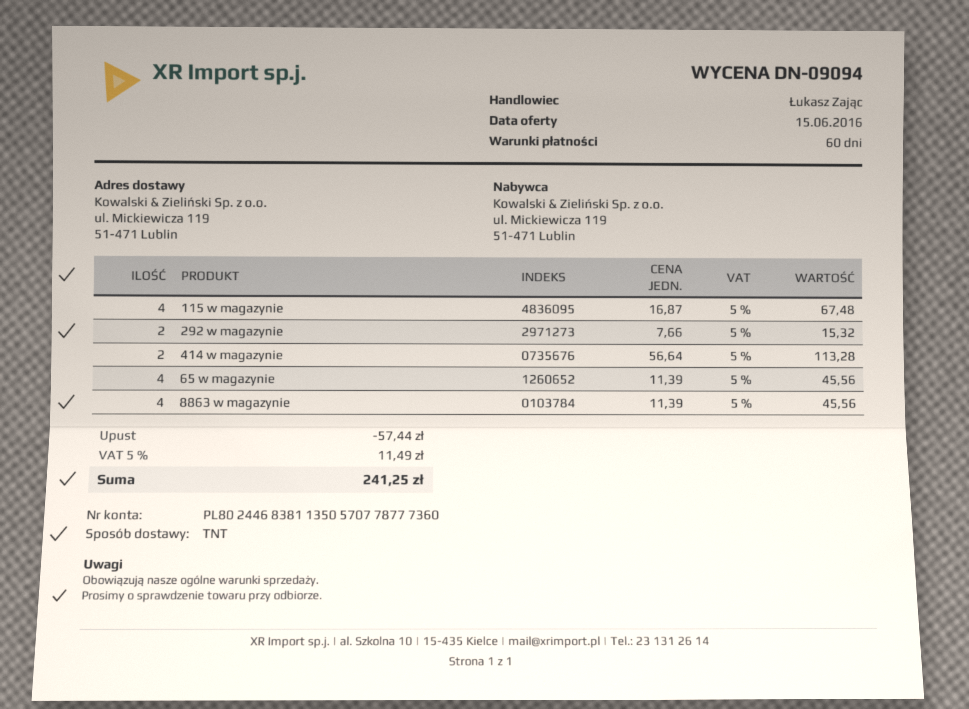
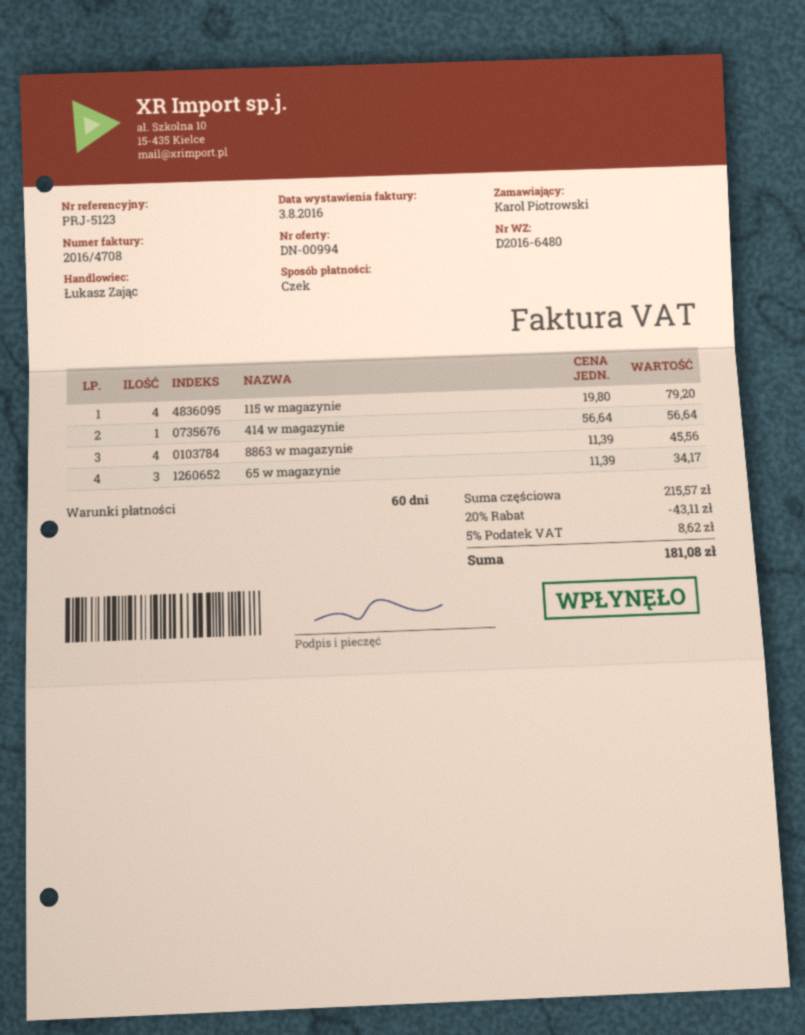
quote number: DN-09094 -> DN-00994
115 w magazynie: 4 x 16.87 = 67.48 -> 4 x 19.80 = 79.20
292 w magazynie: 2 x 7.66 = 15.32 -> none
414 w magazynie: 2 x 56.64 = 113.28 -> 1 x 56.64 = 56.64
65 w magazynie: 4 x 11.39 = 45.56 -> 3 x 11.39 = 34.17
discount: 57.44 -> 43.11
tax: 5% = 11.49 -> 5% = 8.62
total: 241.25 -> 181.08

